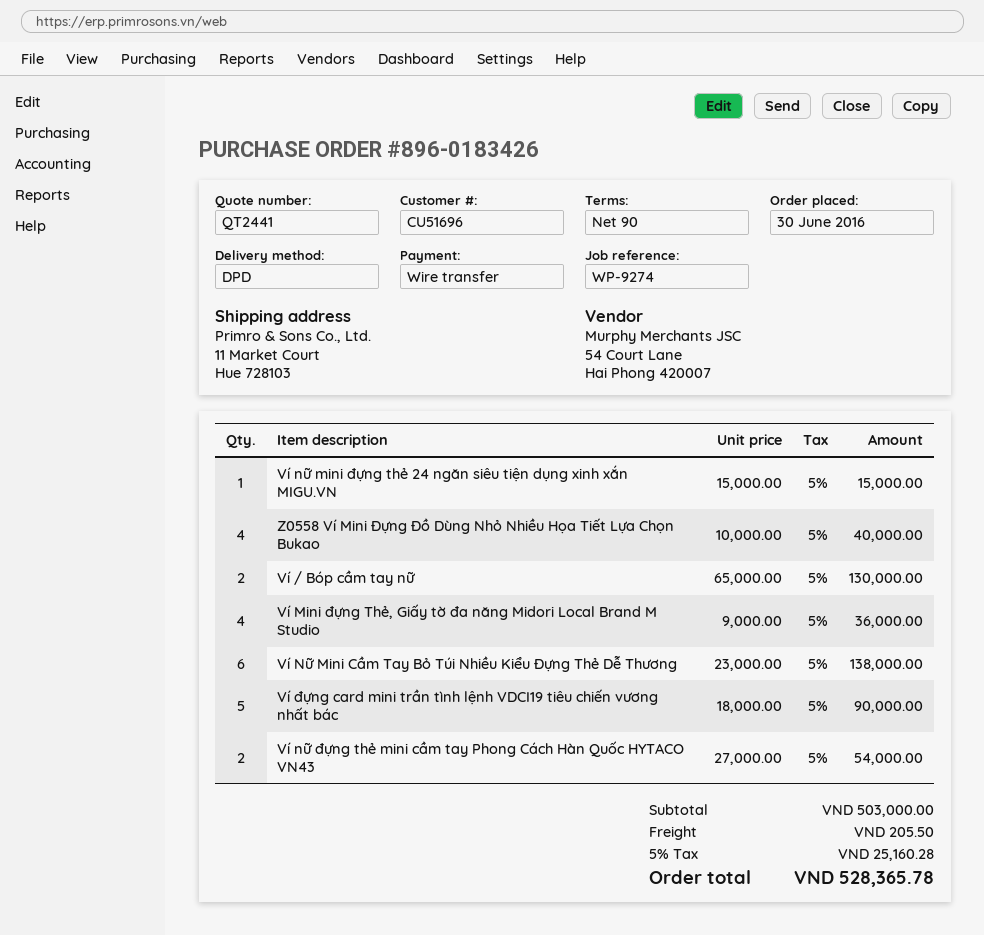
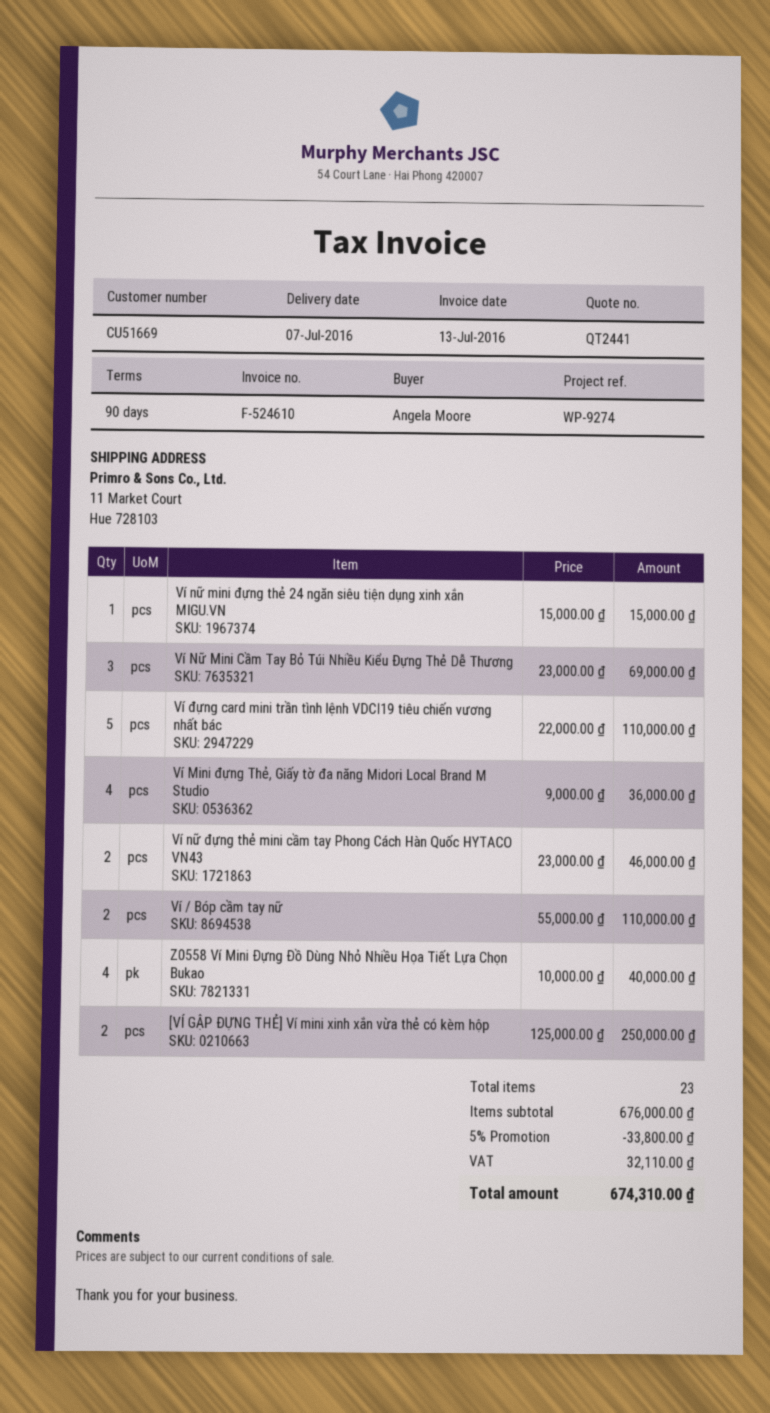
customer number: CU51696 -> CU51669
Ví / Bóp cầm tay nữ: 2 x 65000.00 = 130000.00 -> 2 x 55000.00 = 110000.00
Ví Nữ Mini Cầm Tay Bỏ Túi Nhiều Kiểu Đựng Thẻ Dễ Thương: 6 x 23000.00 = 138000.00 -> 3 x 23000.00 = 69000.00
Ví đựng card mini trần tình lệnh VDCI19 tiêu chiến vương nhất bác: 5 x 18000.00 = 90000.00 -> 5 x 22000.00 = 110000.00
Ví nữ đựng thẻ mini cầm tay Phong Cách Hàn Quốc HYTACO VN43: 2 x 27000.00 = 54000.00 -> 2 x 23000.00 = 46000.00
[VÍ GẬP ĐỰNG THẺ] Ví mini xinh xắn vừa thẻ có kèm hộp: none -> 2 x 125000.00 = 250000.00
subtotal: 503000.00 -> 676000.00
discount: none -> 5% = 33800.00
shipping: 205.50 -> none
tax: 25160.28 -> 32110.00
total: 528365.78 -> 674310.00

